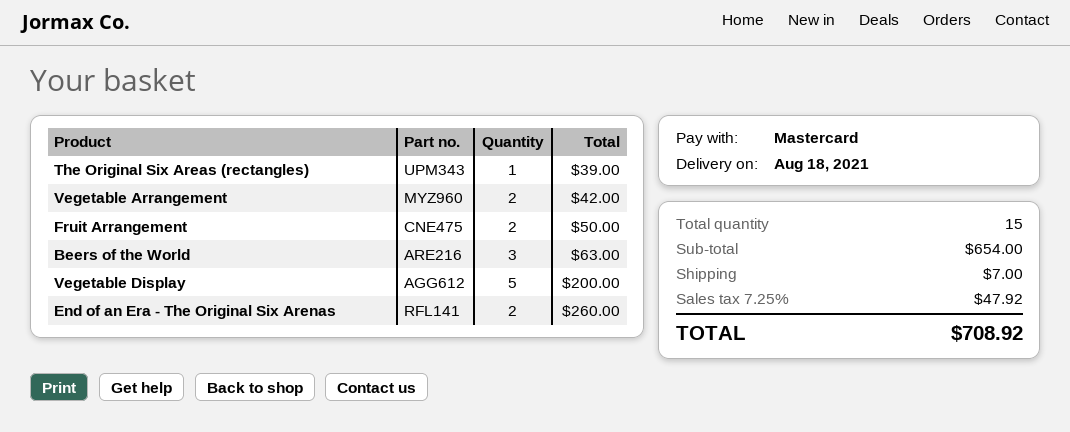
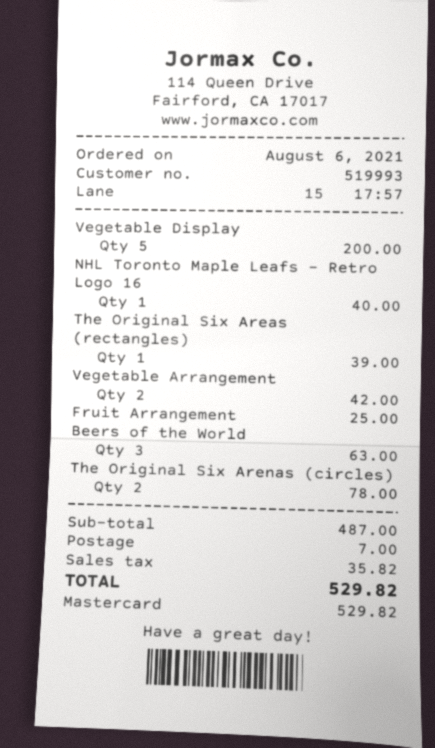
Fruit Arrangement: 2 for 50.00 -> 1 for 25.00
End of an Era - The Original Six Arenas: 2 for 260.00 -> none
NHL Toronto Maple Leafs - Retro Logo 16: none -> 1 for 40.00
The Original Six Arenas (circles): none -> 2 for 78.00
subtotal: 654.00 -> 487.00
tax: 47.92 -> 35.82
total: 708.92 -> 529.82

